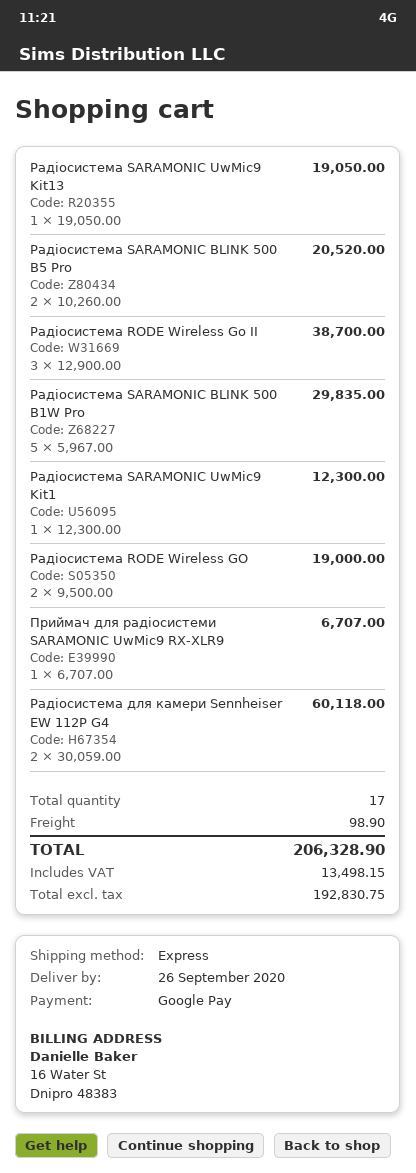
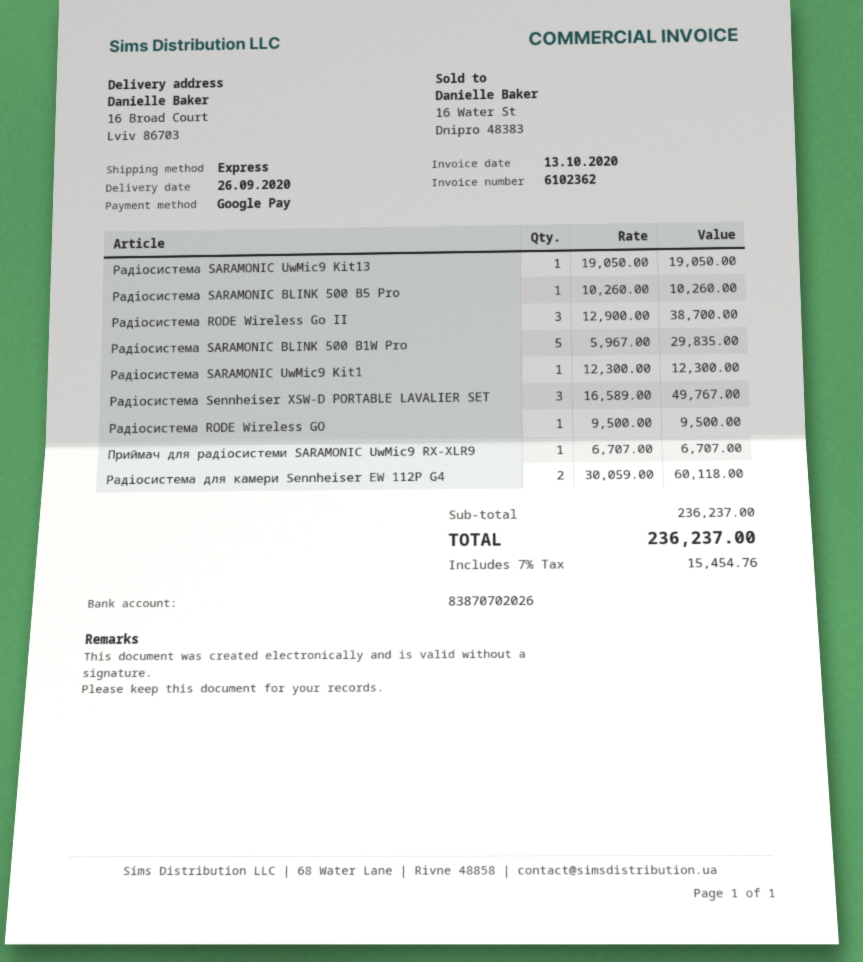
Радіосистема SARAMONIC BLINK 500 B5 Pro: 2 x 10260.00 = 20520.00 -> 1 x 10260.00 = 10260.00
Радіосистема RODE Wireless GO: 2 x 9500.00 = 19000.00 -> 1 x 9500.00 = 9500.00
Радіосистема Sennheiser XSW-D PORTABLE LAVALIER SET: none -> 3 x 16589.00 = 49767.00
shipping: 98.90 -> none
tax: 13498.15 -> 15454.76
total: 206328.90 -> 236237.00

